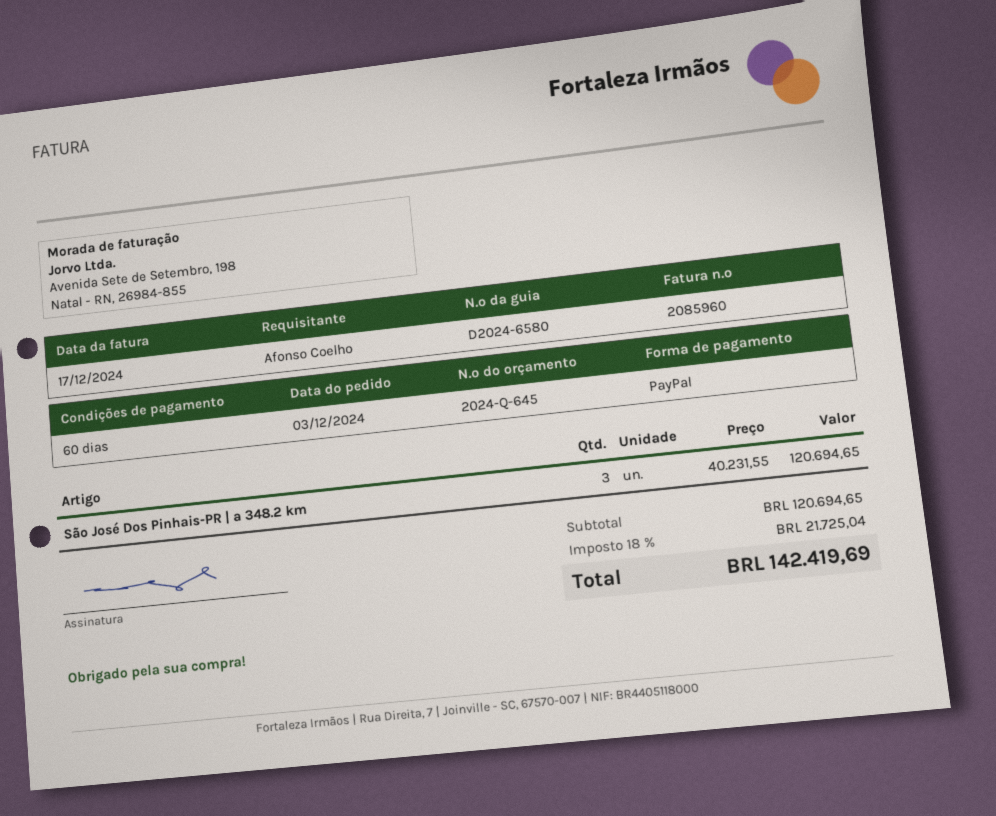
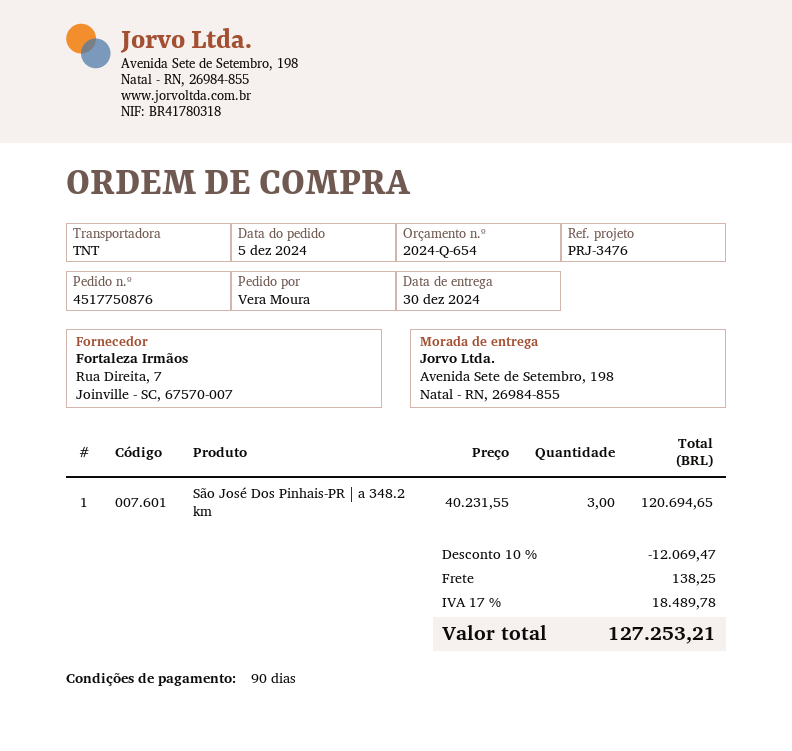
quote number: 2024-Q-645 -> 2024-Q-654
order date: 2024-12-03 -> 2024-12-05
payment terms: 60 days -> 90 days
ordered by: Afonso Coelho -> Vera Moura
discount: none -> 10% = 12069.47
shipping: none -> 138.25
tax: 18% = 21725.04 -> 17% = 18489.78
total: 142419.69 -> 127253.21

